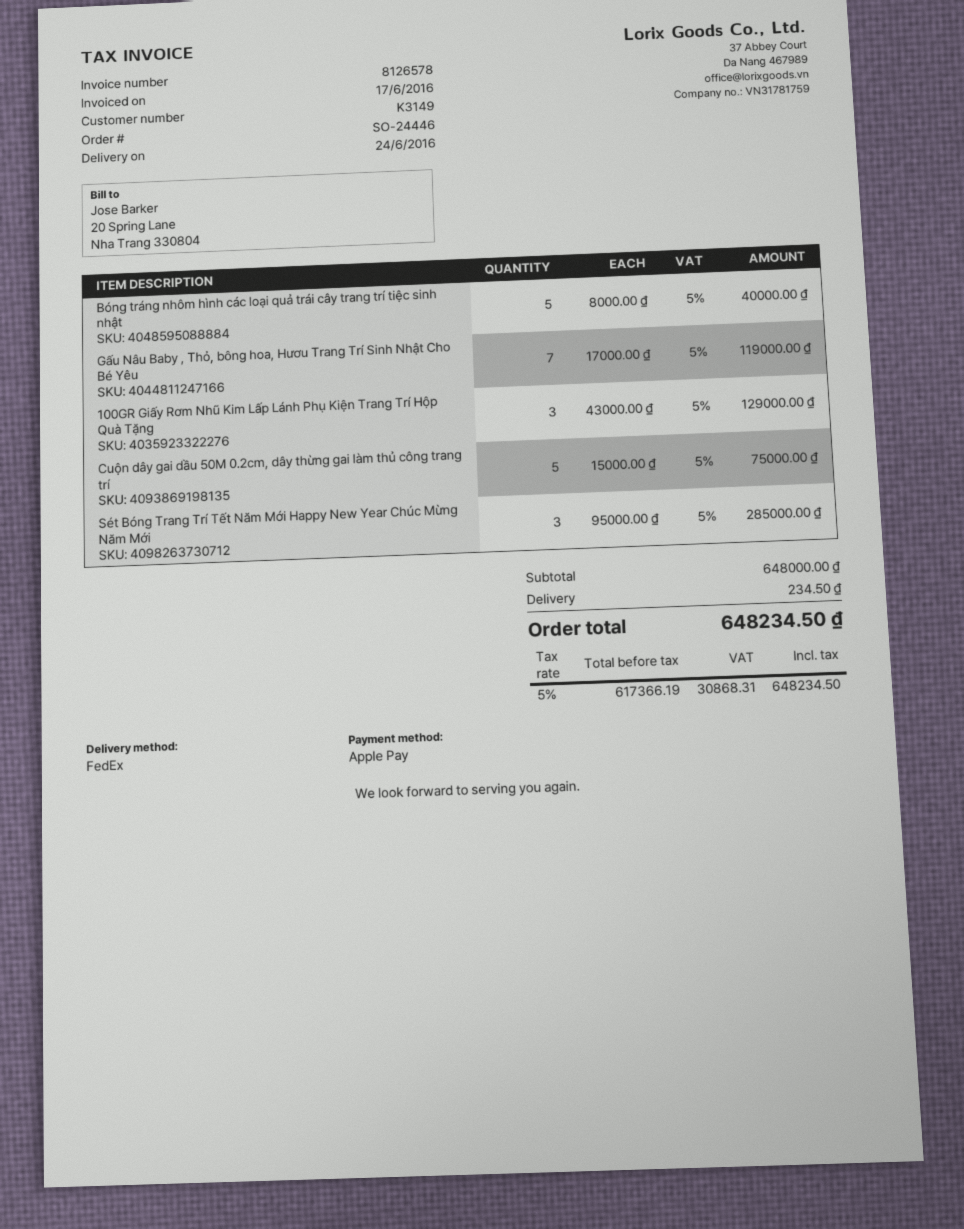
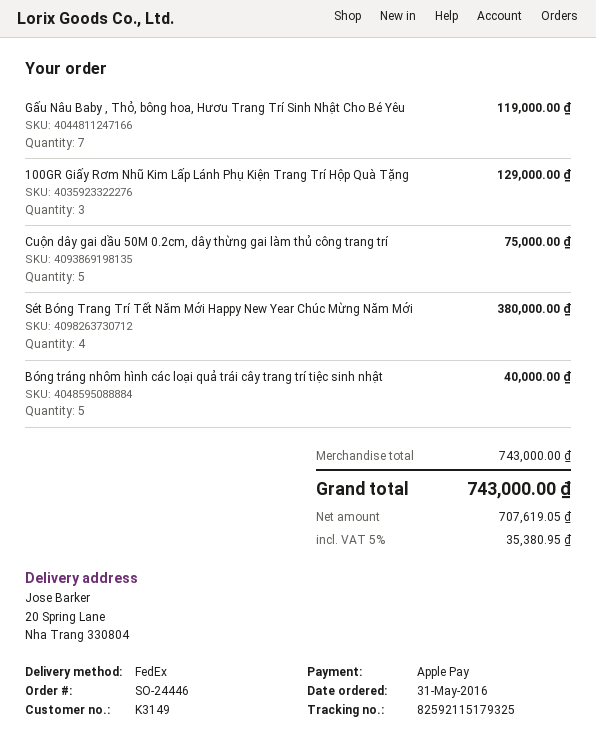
Sét Bóng Trang Trí Tết Năm Mới Happy New Year Chúc Mừng Năm Mới: 3 for 285000.00 -> 4 for 380000.00
subtotal: 648000.00 -> 743000.00
shipping: 234.50 -> none
net: 617366.19 -> 707619.05
tax: 5% = 30868.31 -> 5% = 35380.95
total: 648234.50 -> 743000.00

